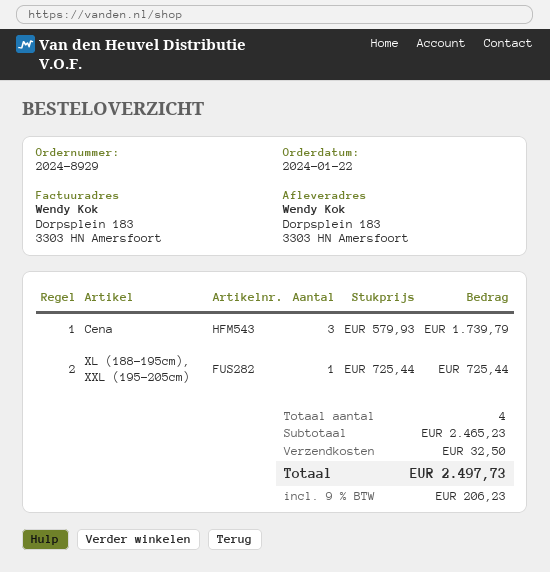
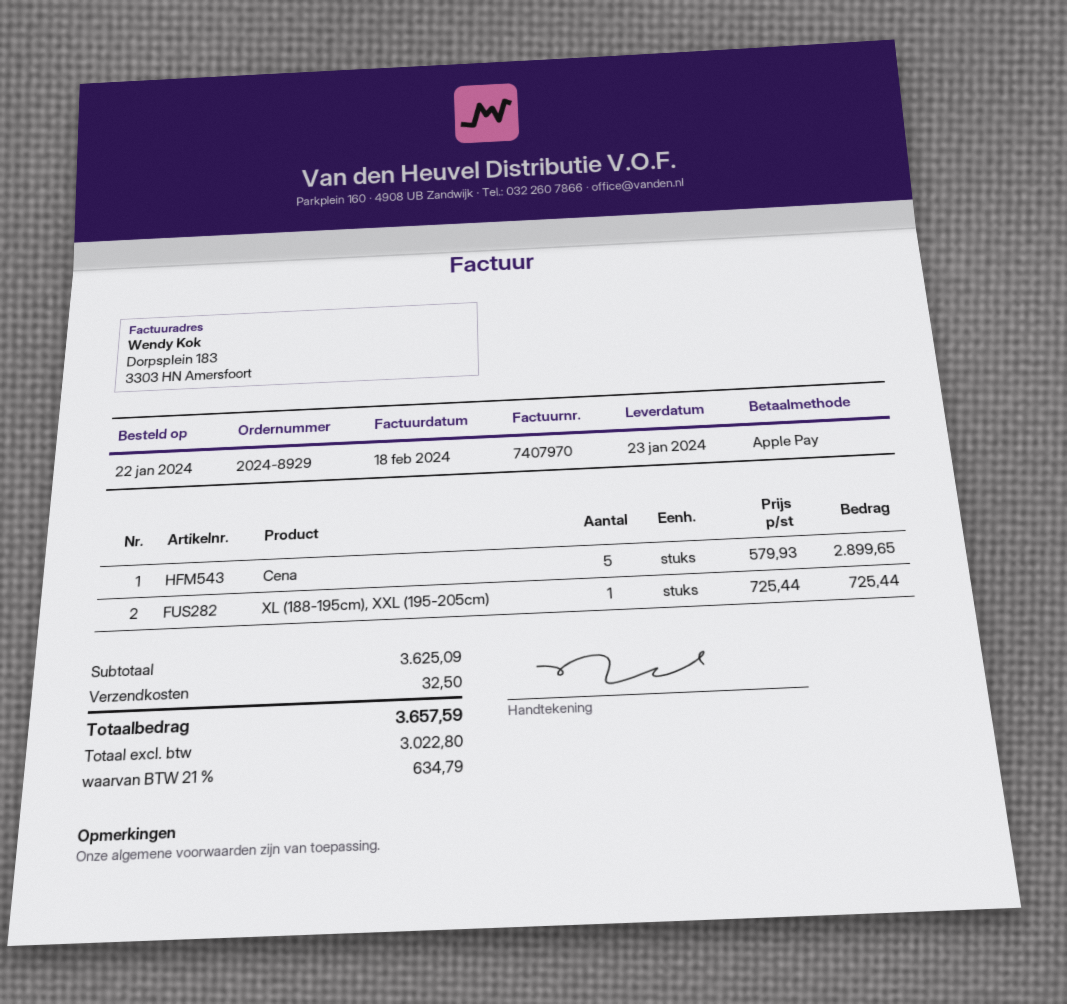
Cena: 3 x 579.93 = 1739.79 -> 5 x 579.93 = 2899.65
subtotal: 2465.23 -> 3625.09
tax: 9% = 206.23 -> 21% = 634.79
total: 2497.73 -> 3657.59

